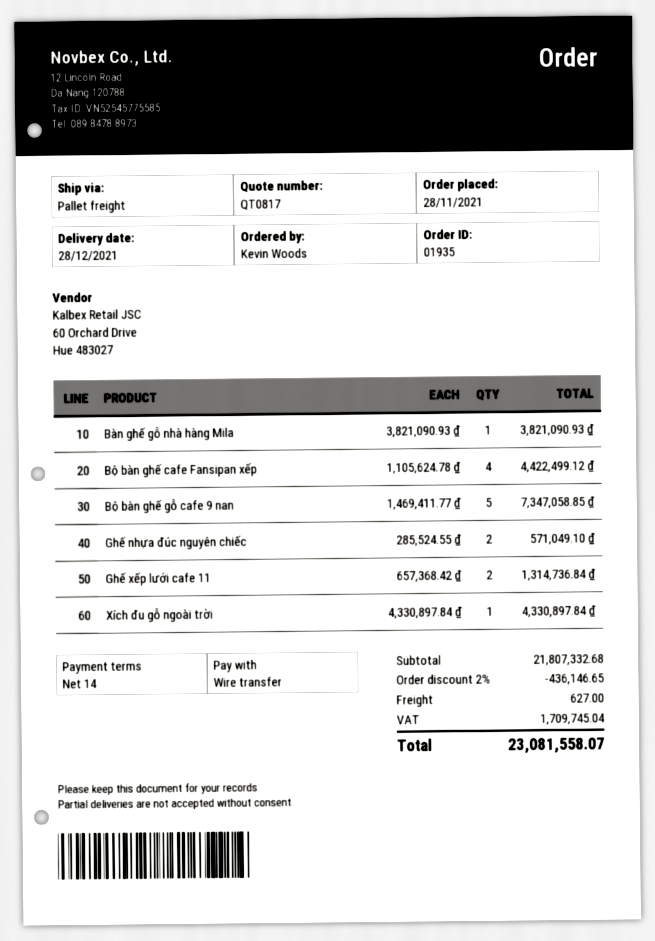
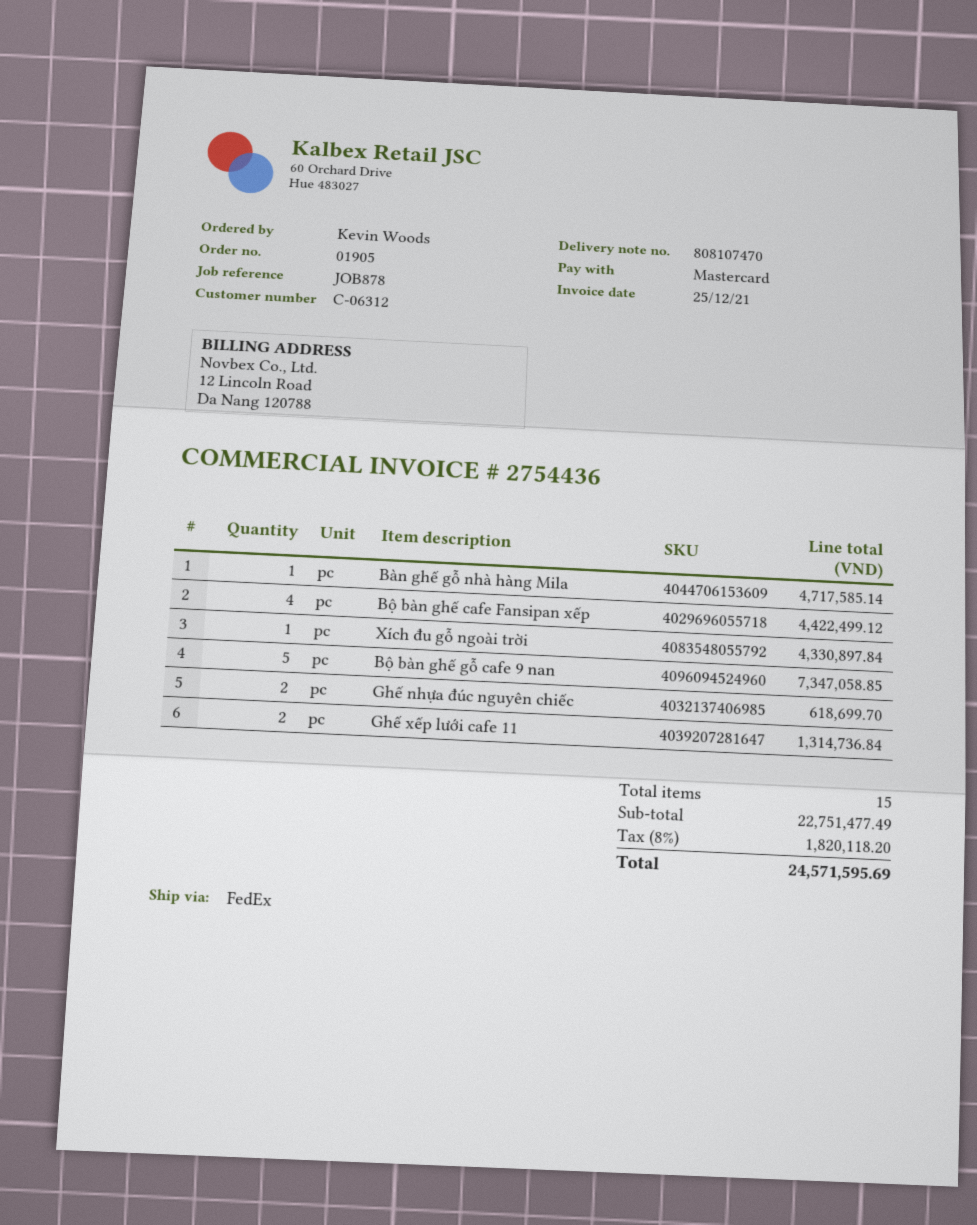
order number: 01935 -> 01905
payment method: bank transfer -> Mastercard
shipping method: pallet freight -> FedEx
Bàn ghế gỗ nhà hàng Mila: 1 for 3821090.93 -> 1 for 4717585.14
Ghế nhựa đúc nguyên chiếc: 2 for 571049.10 -> 2 for 618699.70
subtotal: 21807332.68 -> 22751477.49
discount: 2% = 436146.65 -> none
shipping: 627.00 -> none
tax: 1709745.04 -> 1820118.20
total: 23081558.07 -> 24571595.69

